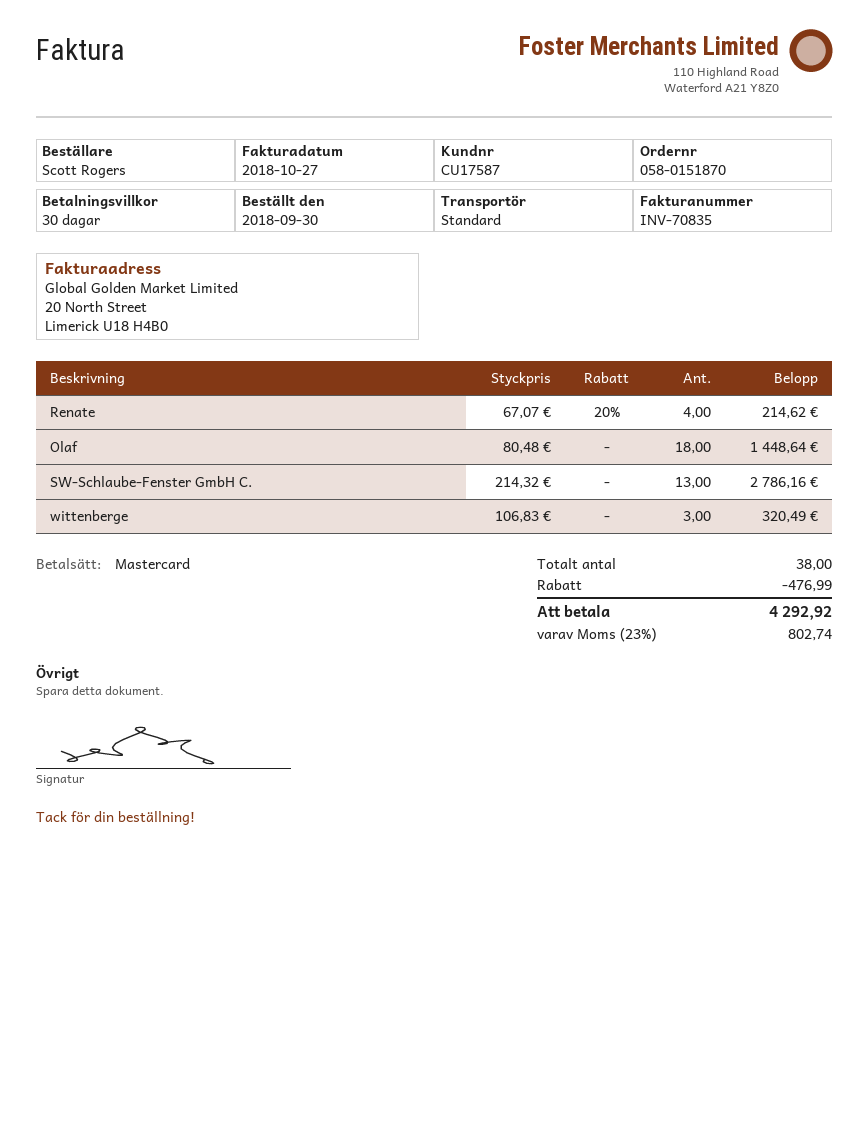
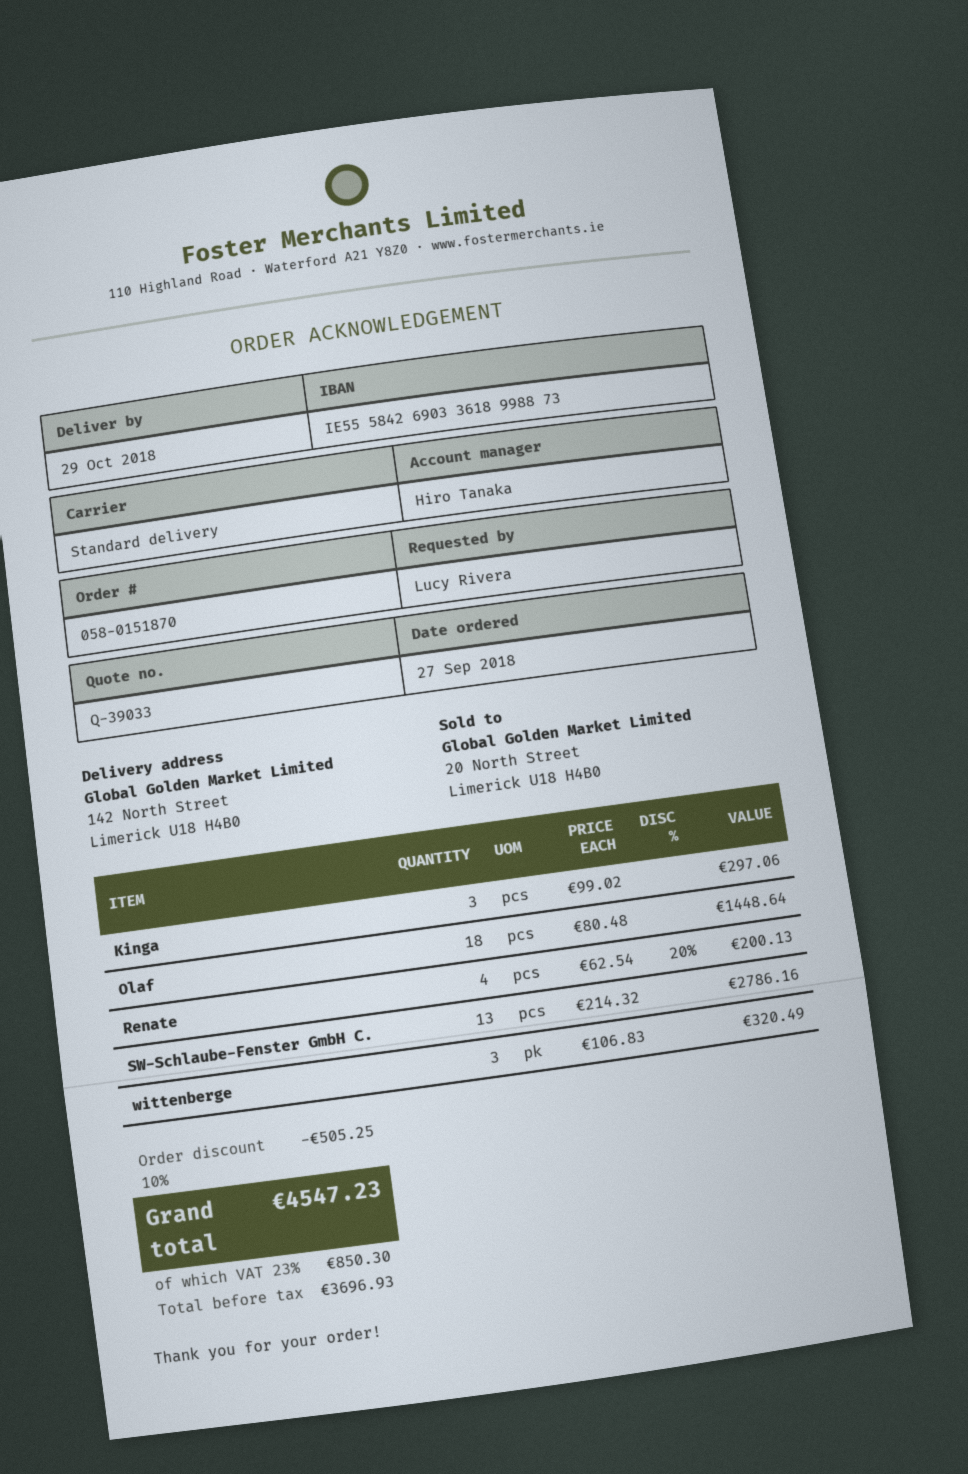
order date: 2018-09-30 -> 2018-09-27
ordered by: Scott Rogers -> Lucy Rivera
Renate: 4 x 67.07 - 20% = 214.62 -> 4 x 62.54 - 20% = 200.13
Kinga: none -> 3 x 99.02 = 297.06
discount: 476.99 -> 505.25
tax: 23% = 802.74 -> 23% = 850.30
total: 4292.92 -> 4547.23

